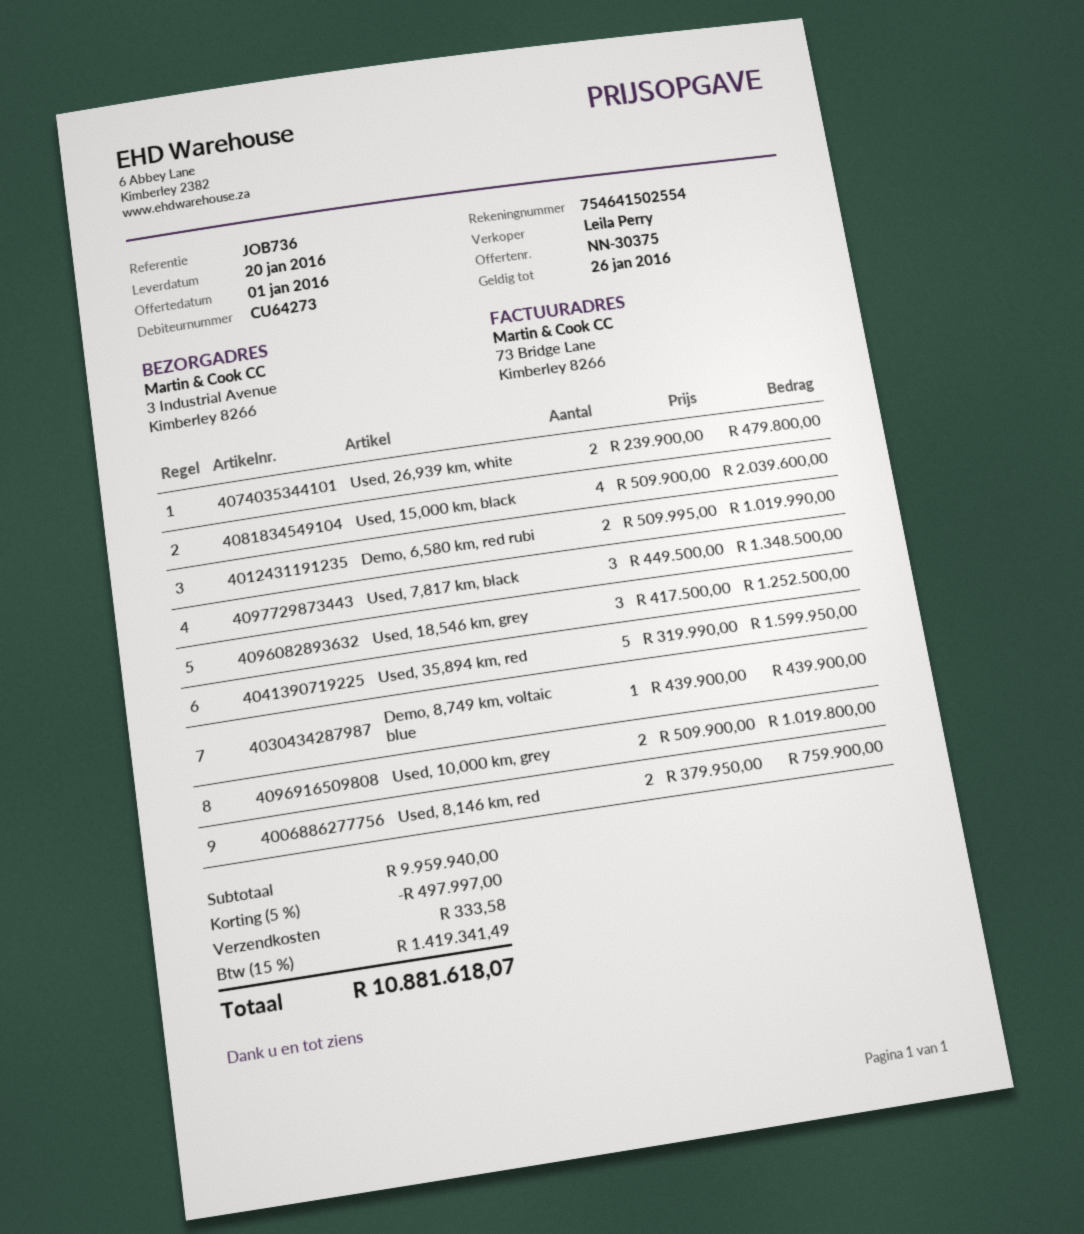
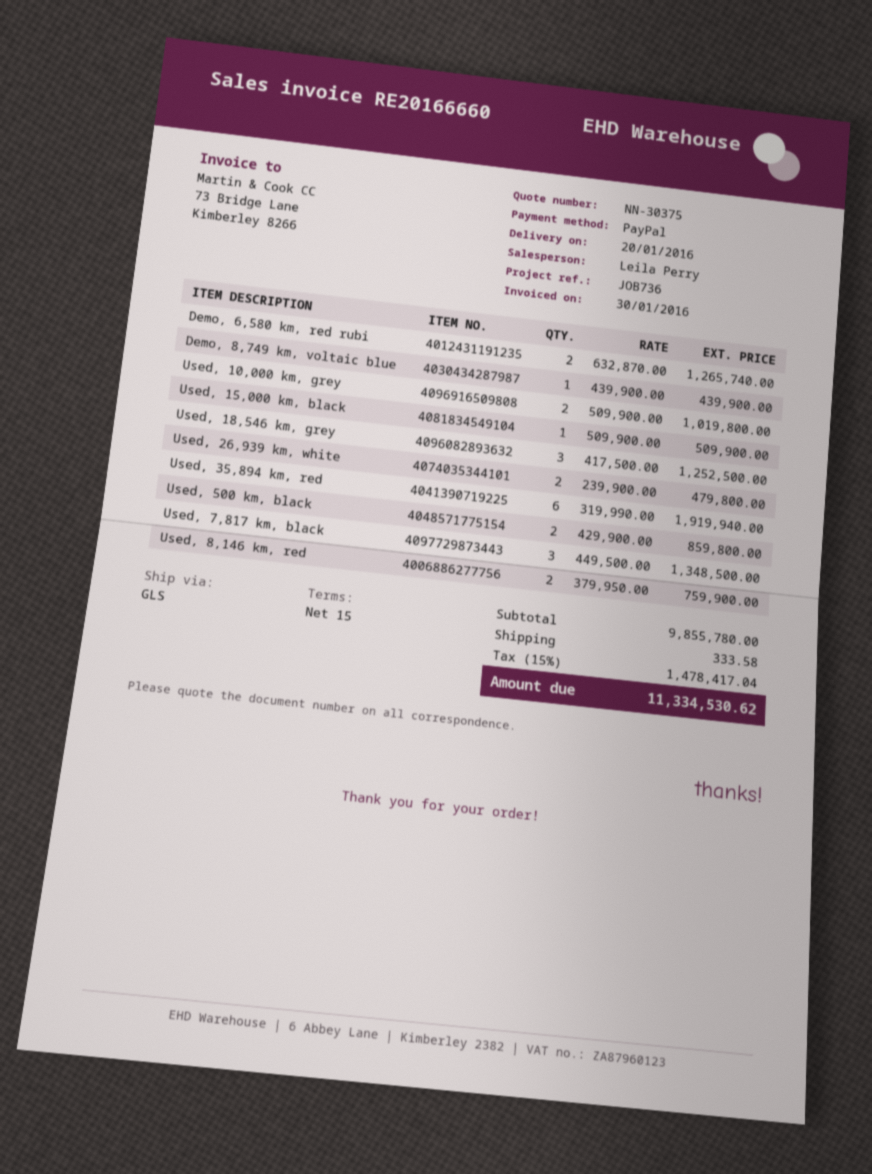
Used, 15,000 km, black: 4 x 509900.00 = 2039600.00 -> 1 x 509900.00 = 509900.00
Demo, 6,580 km, red rubi: 2 x 509995.00 = 1019990.00 -> 2 x 632870.00 = 1265740.00
Used, 35,894 km, red: 5 x 319990.00 = 1599950.00 -> 6 x 319990.00 = 1919940.00
Used, 500 km, black: none -> 2 x 429900.00 = 859800.00
subtotal: 9959940.00 -> 9855780.00
discount: 5% = 497997.00 -> none
tax: 15% = 1419341.49 -> 15% = 1478417.04
total: 10881618.07 -> 11334530.62

